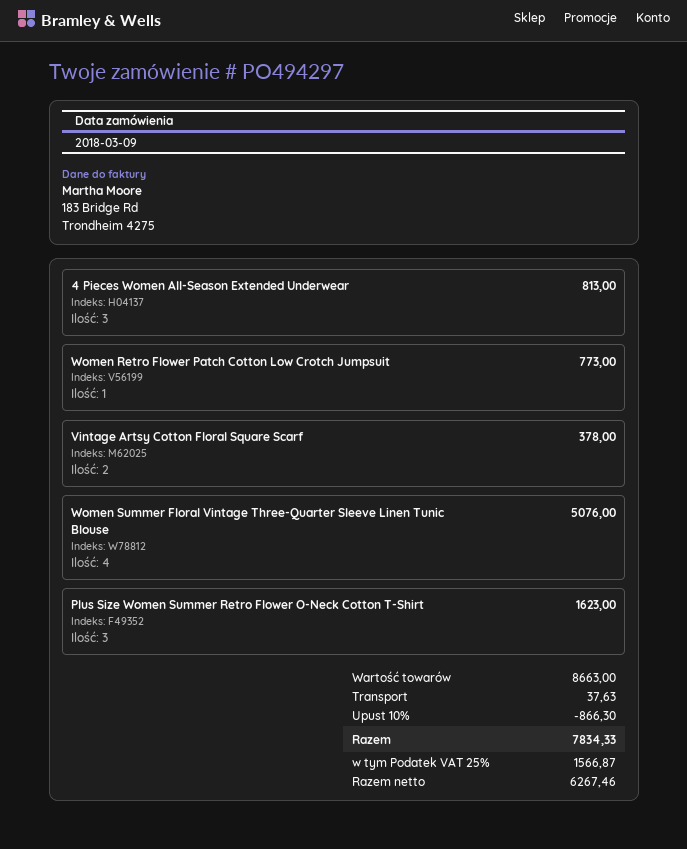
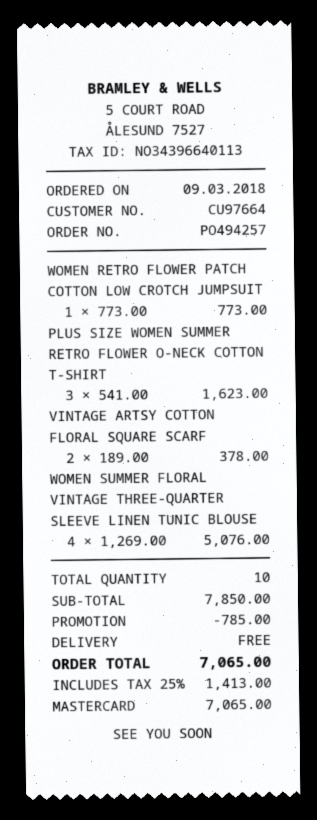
order number: PO494297 -> PO494257
4 Pieces Women All-Season Extended Underwear: 3 for 813.00 -> none
subtotal: 8663.00 -> 7850.00
discount: 866.30 -> 785.00
shipping: 37.63 -> 0.00
tax: 25% = 1566.87 -> 25% = 1413.00
total: 7834.33 -> 7065.00

